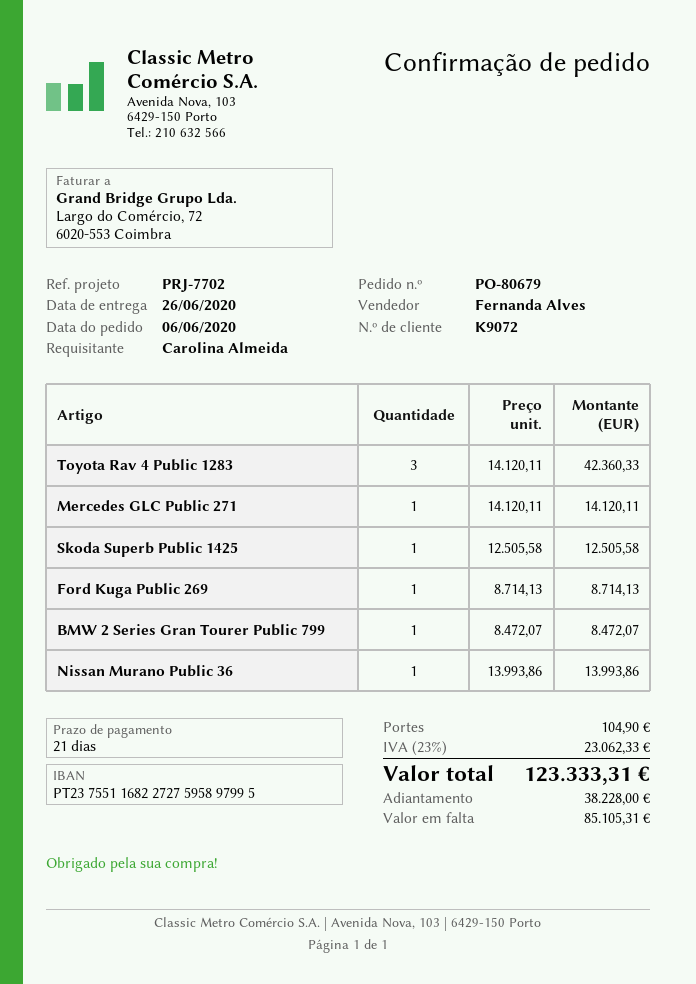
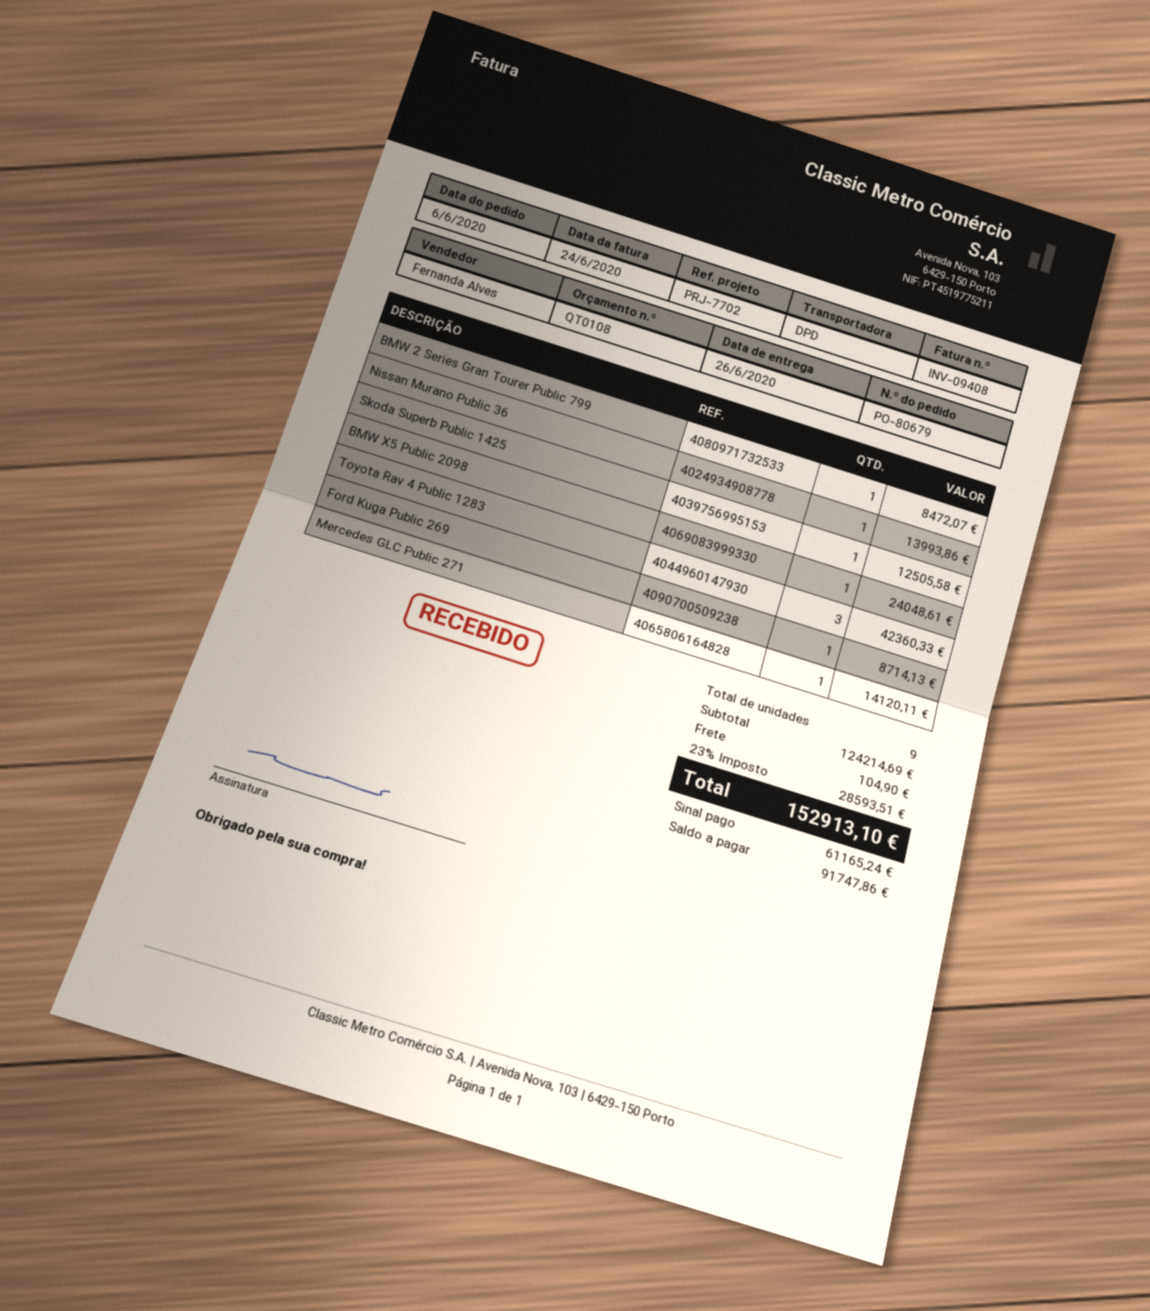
BMW X5 Public 2098: none -> 1 for 24048.61
tax: 23% = 23062.33 -> 23% = 28593.51
total: 123333.31 -> 152913.10
deposit: 38228.00 -> 61165.24
balance: 85105.31 -> 91747.86

